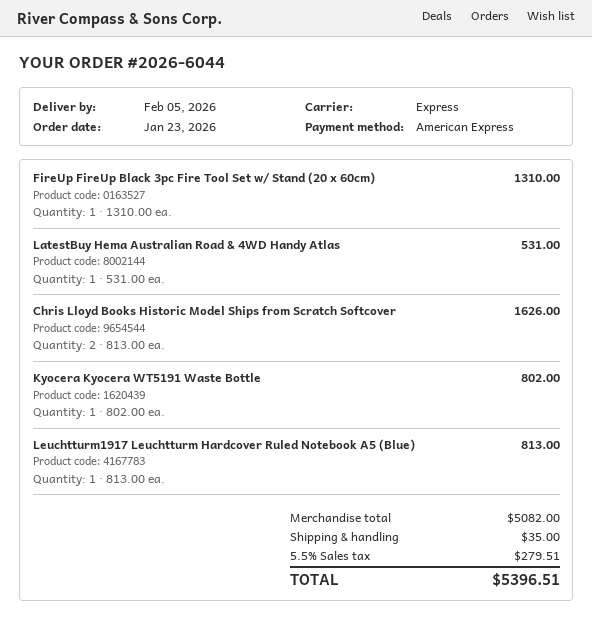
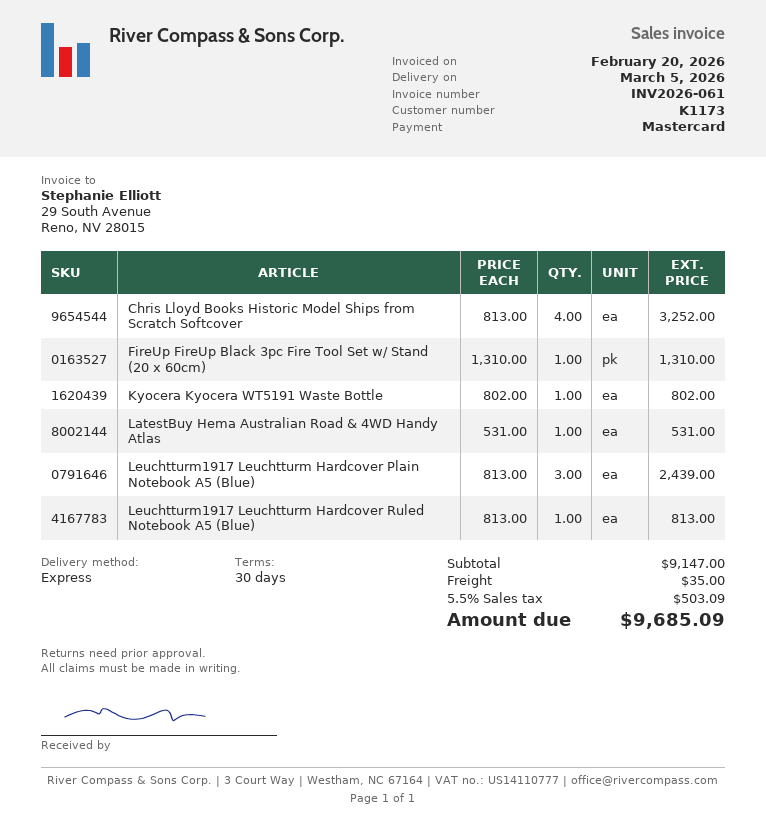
delivery date: 2026-02-05 -> 2026-03-05
payment method: American Express -> Mastercard
Chris Lloyd Books Historic Model Ships from Scratch Softcover: 2 x 813.00 = 1626.00 -> 4 x 813.00 = 3252.00
Leuchtturm1917 Leuchtturm Hardcover Plain Notebook A5 (Blue): none -> 3 x 813.00 = 2439.00
subtotal: 5082.00 -> 9147.00
tax: 5.5% = 279.51 -> 5.5% = 503.09
total: 5396.51 -> 9685.09

